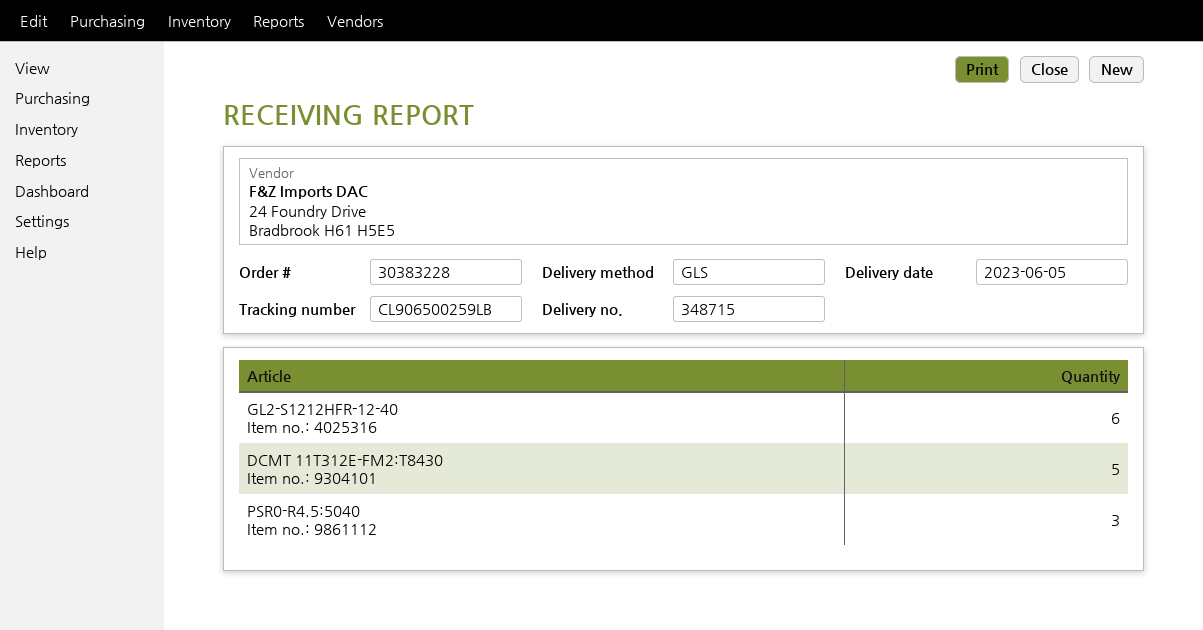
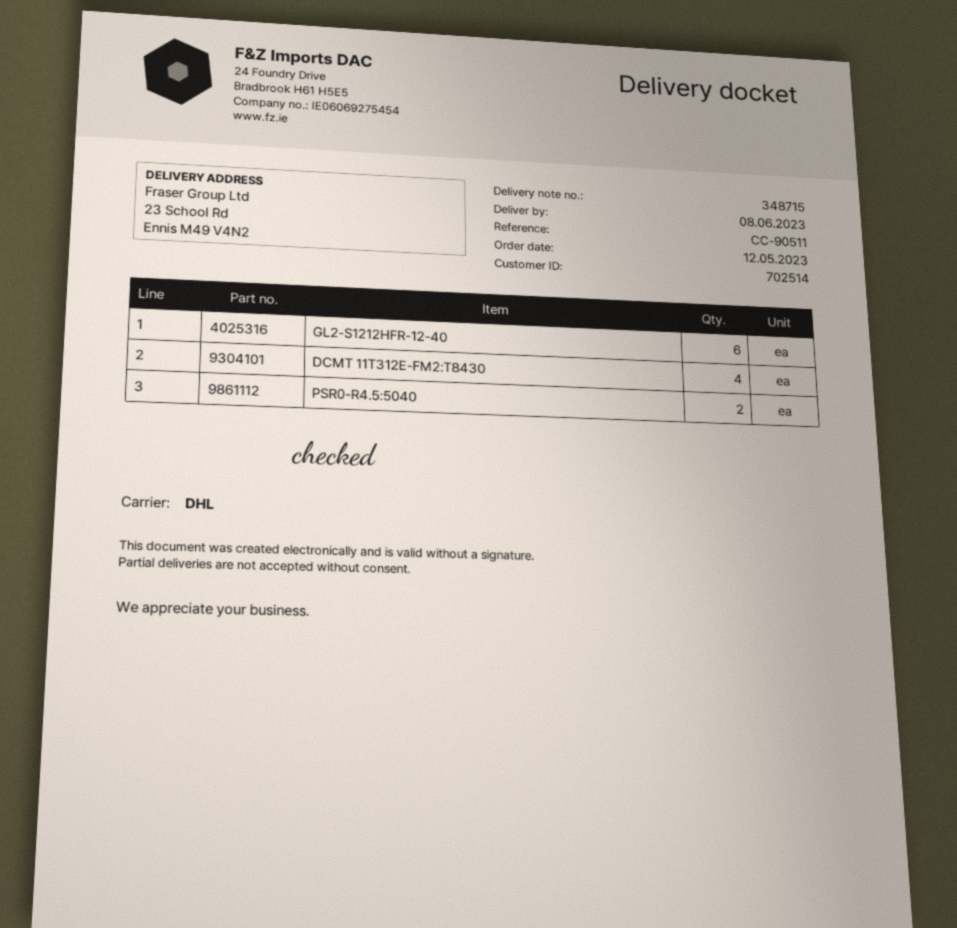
delivery date: 2023-06-05 -> 2023-06-08
shipping method: GLS -> DHL
DCMT 11T312E-FM2:T8430: 5 -> 4
PSR0-R4.5:5040: 3 -> 2

